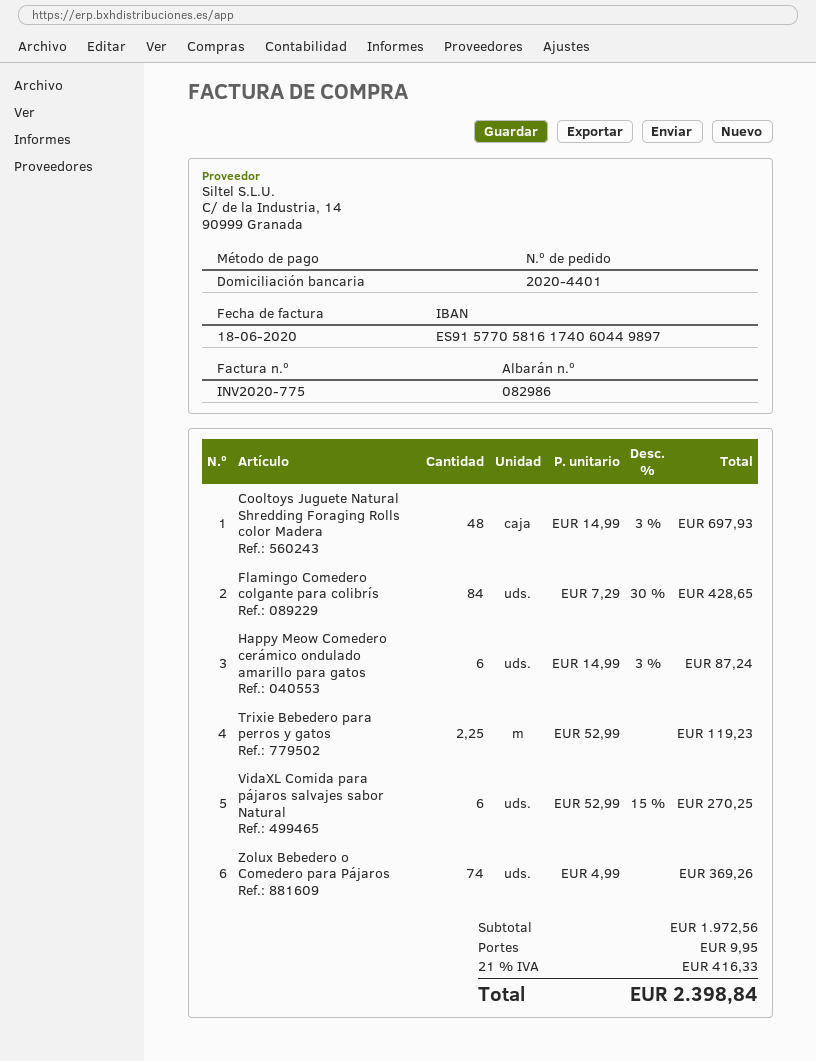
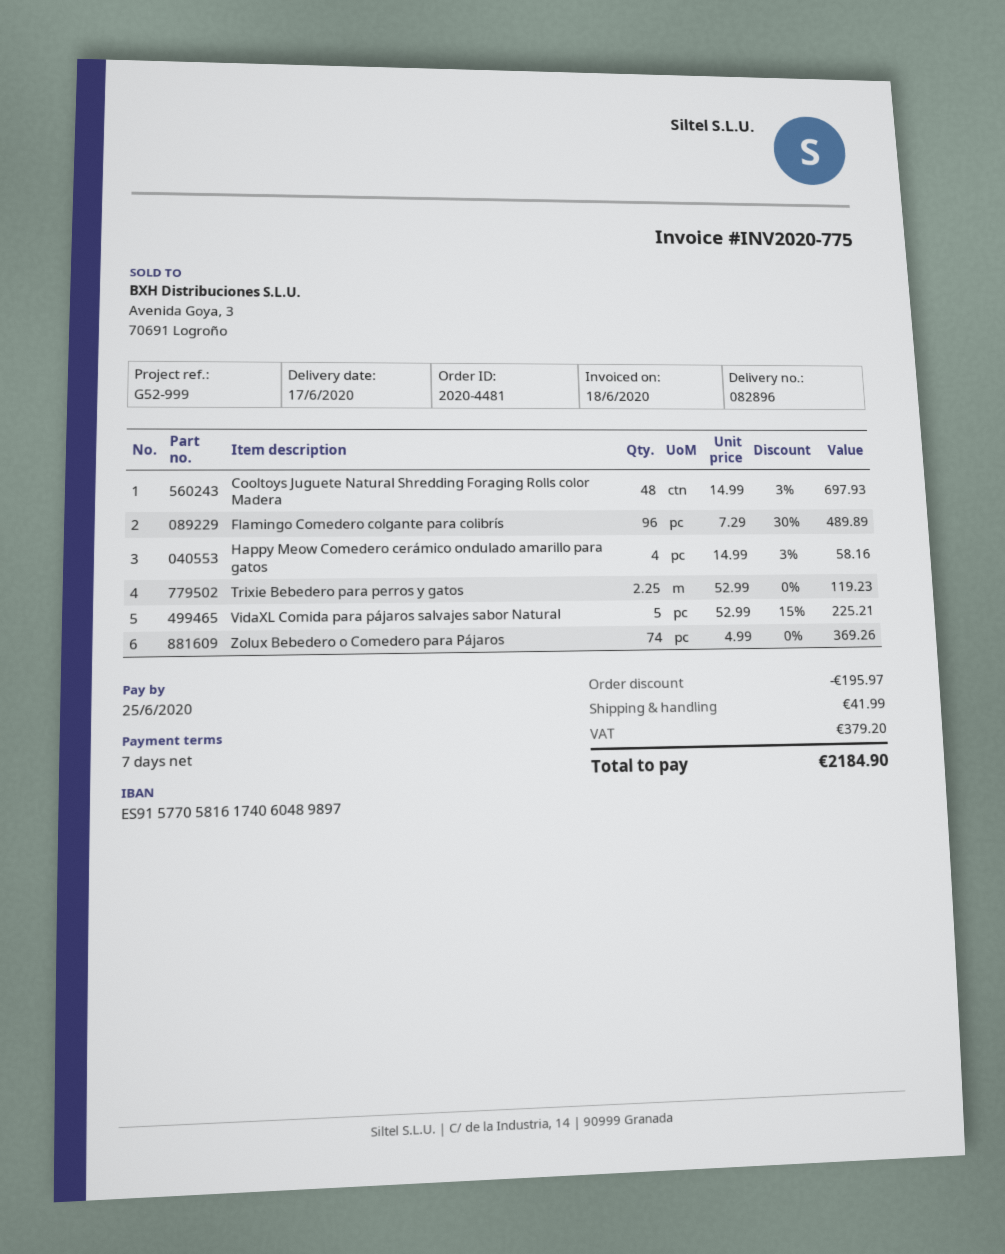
order number: 2020-4401 -> 2020-4481
delivery note number: 082986 -> 082896
bank account: ES9157705816174060449897 -> ES9157705816174060489897
Flamingo Comedero colgante para colibrís: 84 x 7.29 - 30% = 428.65 -> 96 x 7.29 - 30% = 489.89
Happy Meow Comedero cerámico ondulado amarillo para gatos: 6 x 14.99 - 3% = 87.24 -> 4 x 14.99 - 3% = 58.16
VidaXL Comida para pájaros salvajes sabor Natural: 6 x 52.99 - 15% = 270.25 -> 5 x 52.99 - 15% = 225.21
discount: none -> 195.97
shipping: 9.95 -> 41.99
tax: 416.33 -> 379.20
total: 2398.84 -> 2184.90

